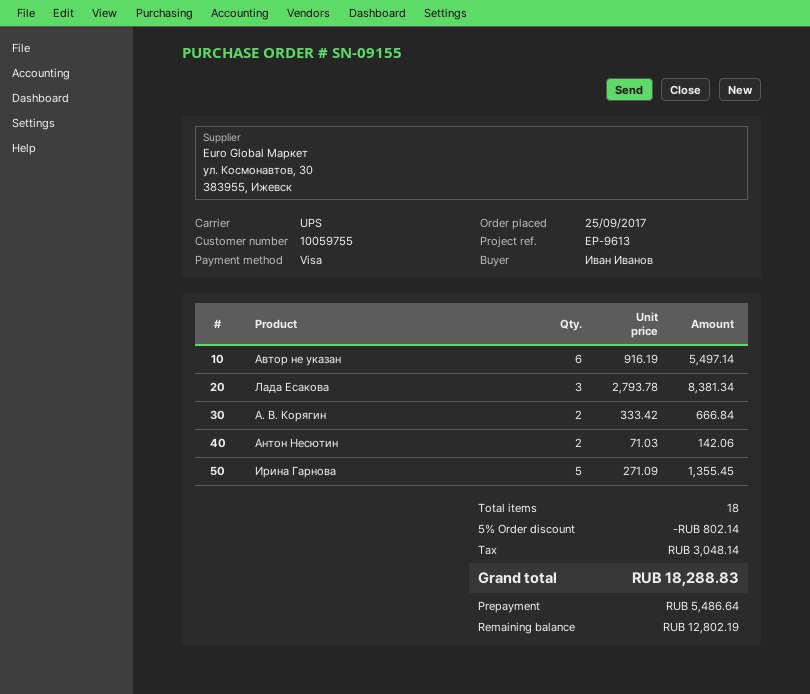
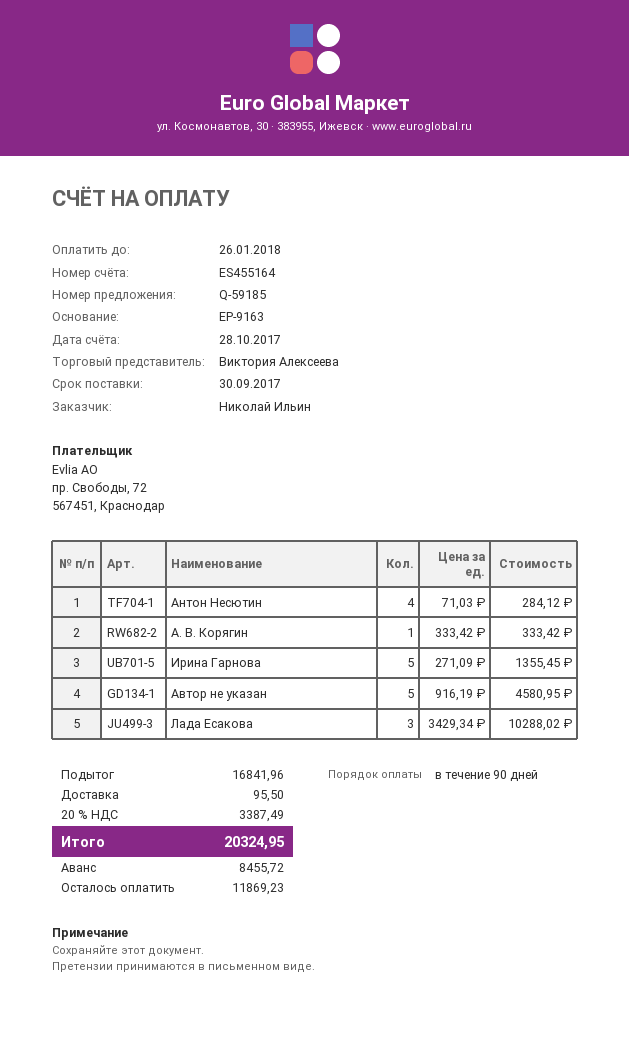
reference: EP-9613 -> EP-9163
ordered by: Иван Иванов -> Николай Ильин
Автор не указан: 6 x 916.19 = 5497.14 -> 5 x 916.19 = 4580.95
Лада Есакова: 3 x 2793.78 = 8381.34 -> 3 x 3429.34 = 10288.02
А. В. Корягин: 2 x 333.42 = 666.84 -> 1 x 333.42 = 333.42
Антон Несютин: 2 x 71.03 = 142.06 -> 4 x 71.03 = 284.12
discount: 5% = 802.14 -> none
shipping: none -> 95.50
tax: 3048.14 -> 3387.49
total: 18288.83 -> 20324.95
deposit: 5486.64 -> 8455.72
balance: 12802.19 -> 11869.23

